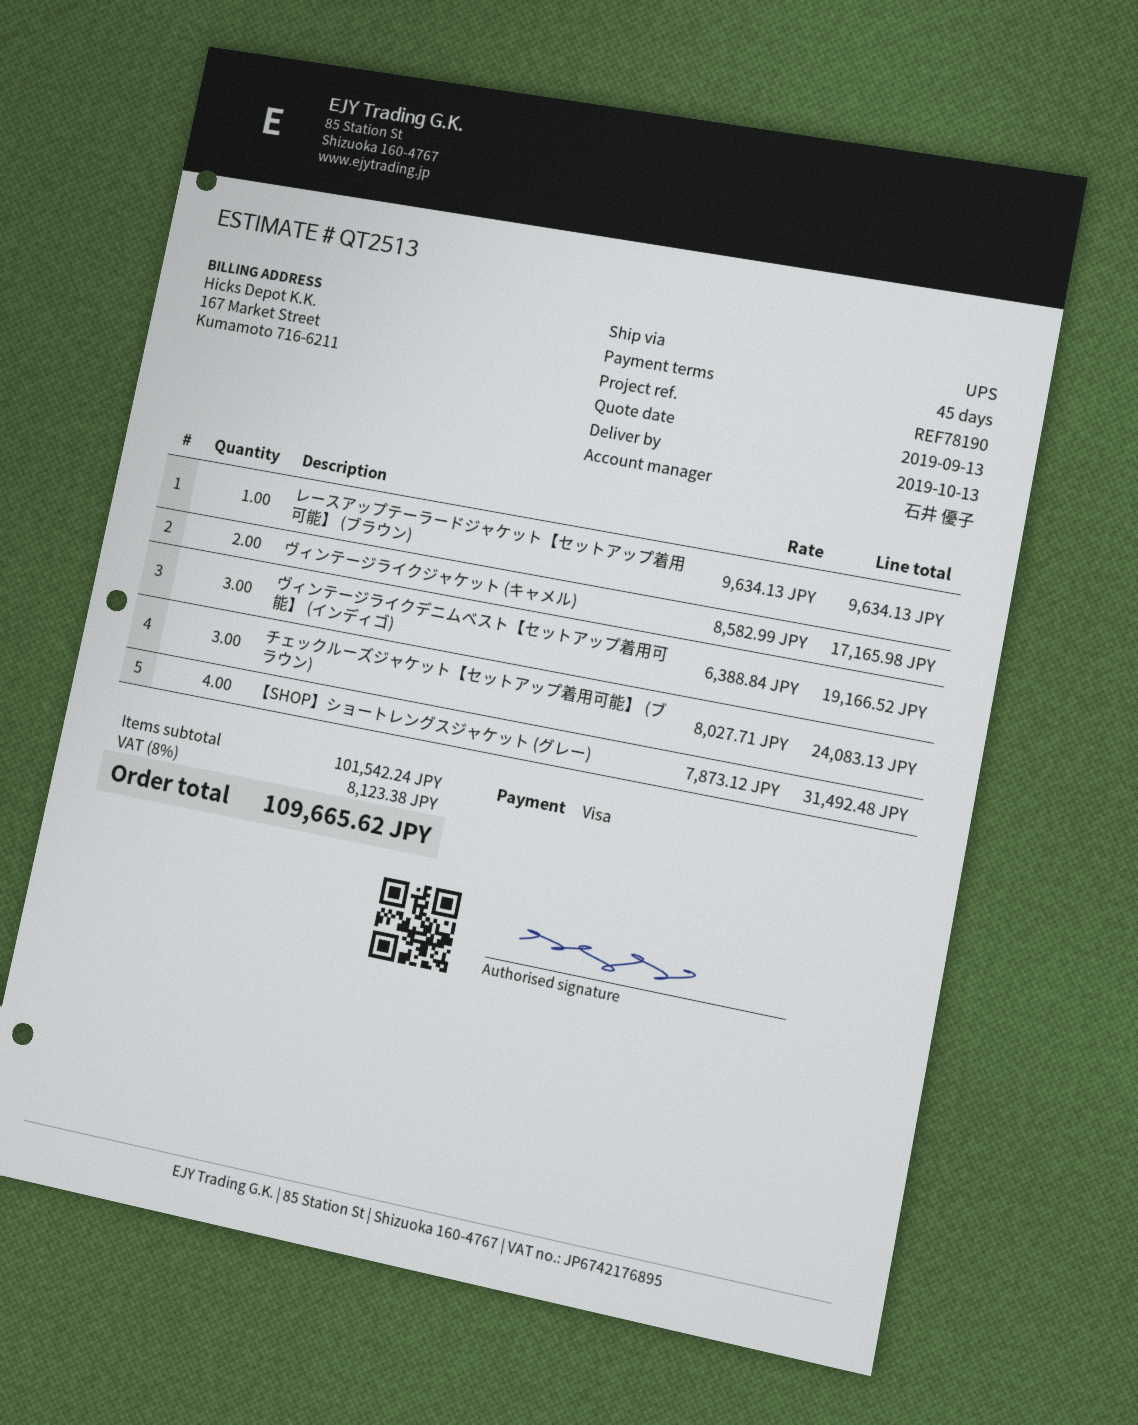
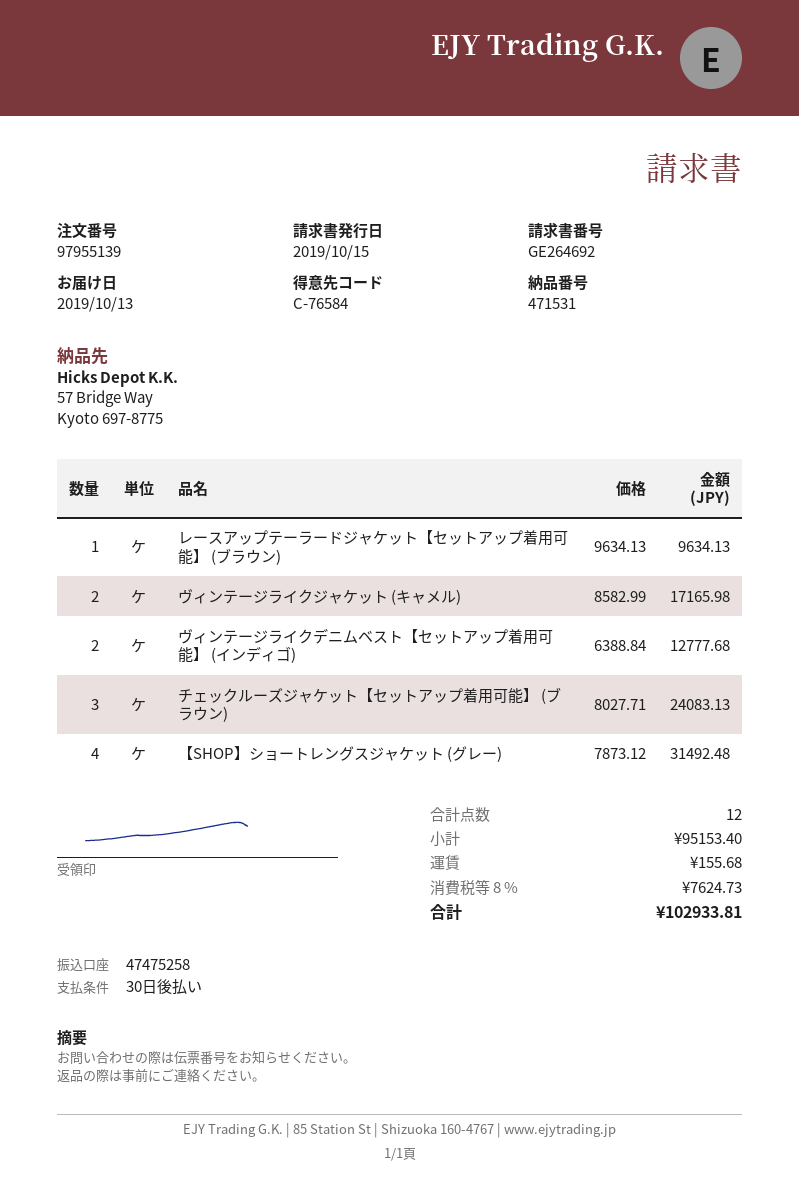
payment terms: 45 days -> 30 days
ヴィンテージライクデニムベスト【セットアップ着用可能】 (インディゴ): 3 x 6388.84 = 19166.52 -> 2 x 6388.84 = 12777.68
subtotal: 101542.24 -> 95153.40
shipping: none -> 155.68
tax: 8% = 8123.38 -> 8% = 7624.73
total: 109665.62 -> 102933.81

